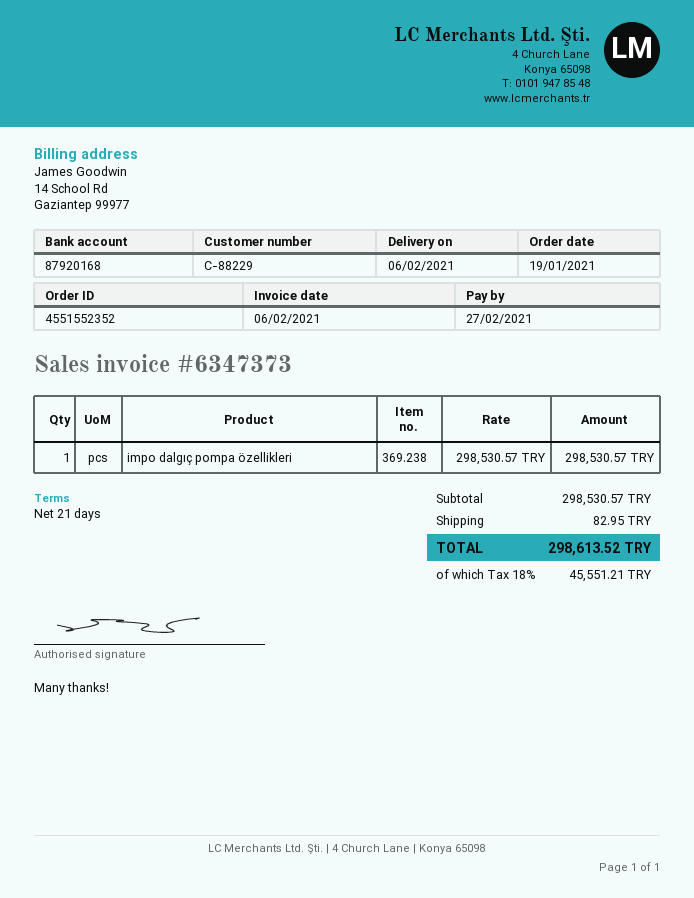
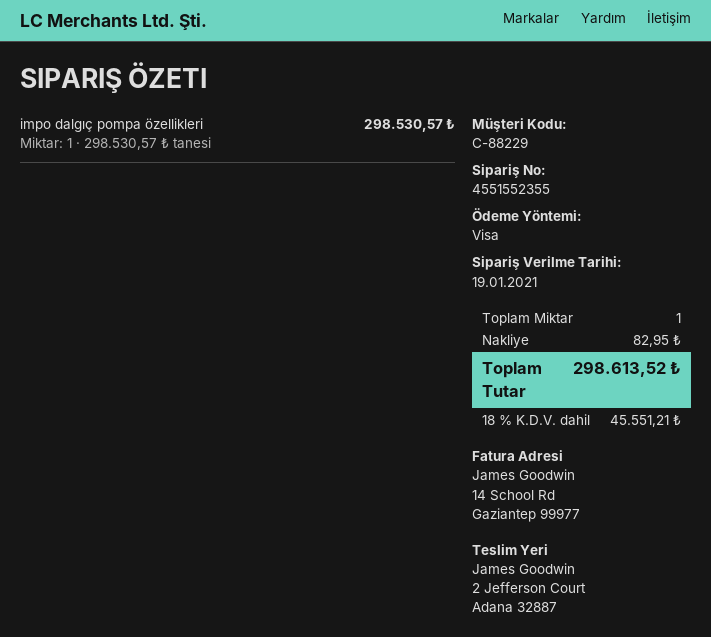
order number: 4551552352 -> 4551552355

